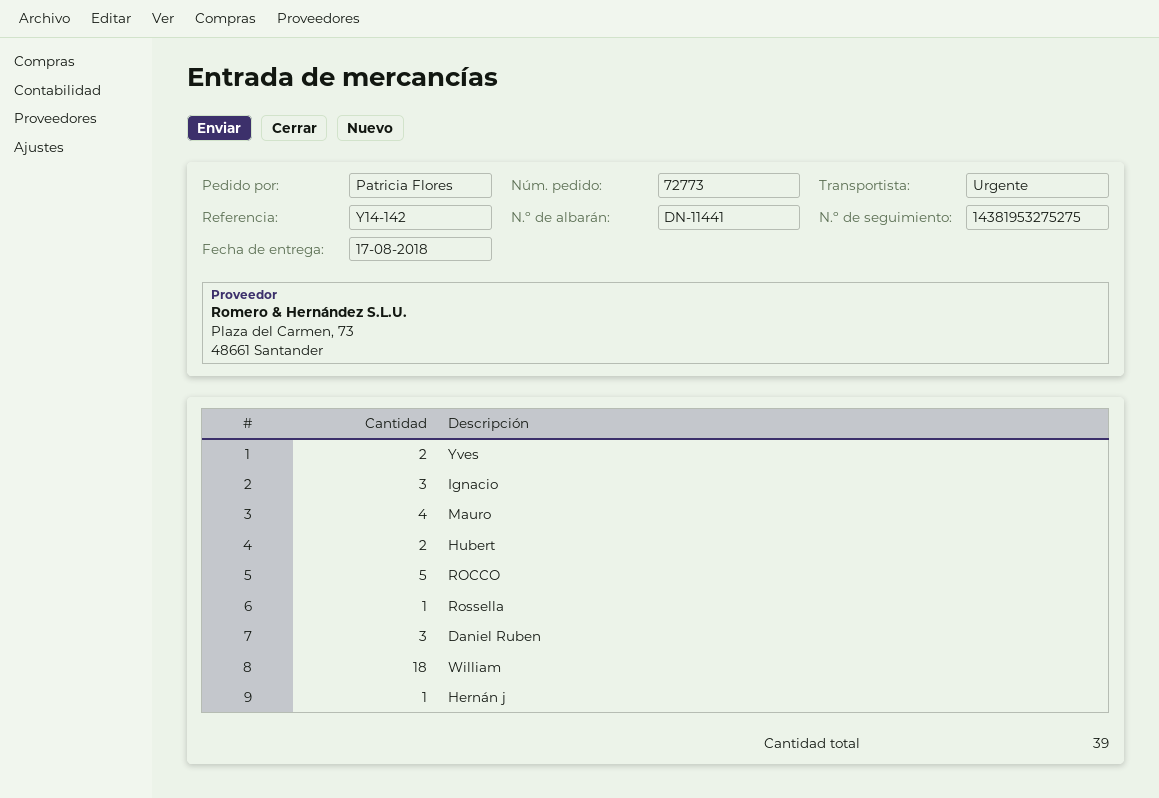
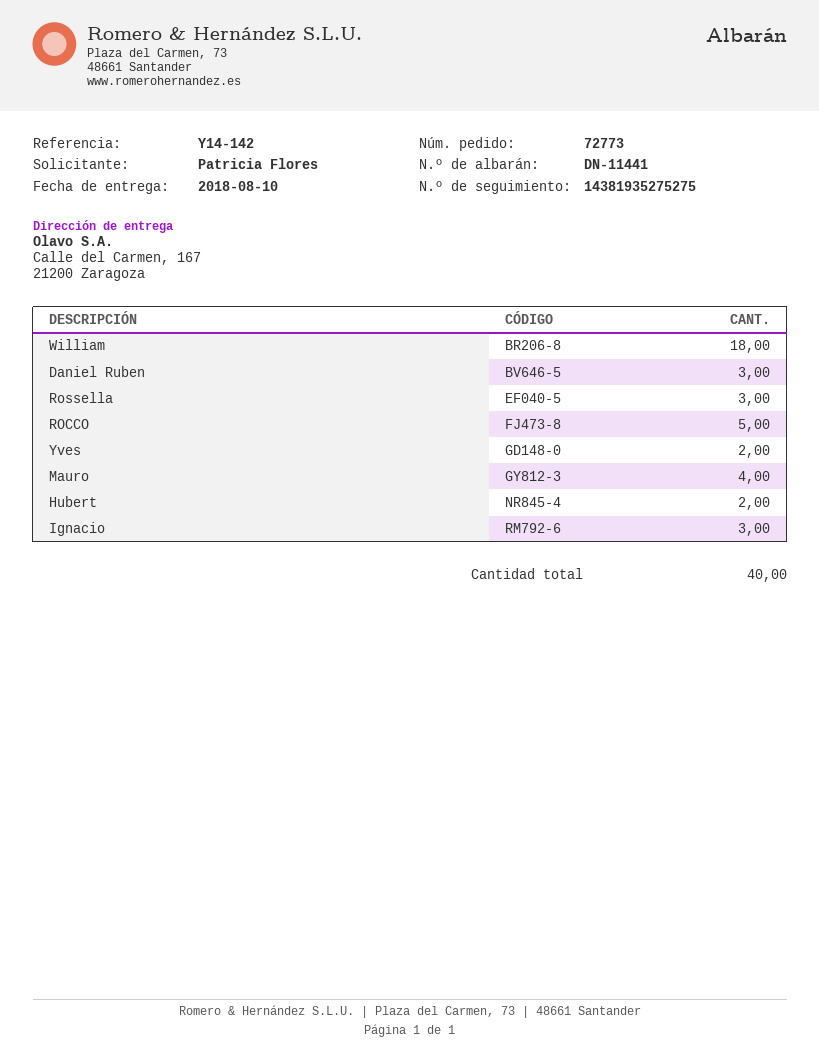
delivery date: 2018-08-17 -> 2018-08-10
tracking number: 14381953275275 -> 14381935275275
Rossella: 1 -> 3
Hernán j: 1 -> none
total quantity: 39 -> 40

